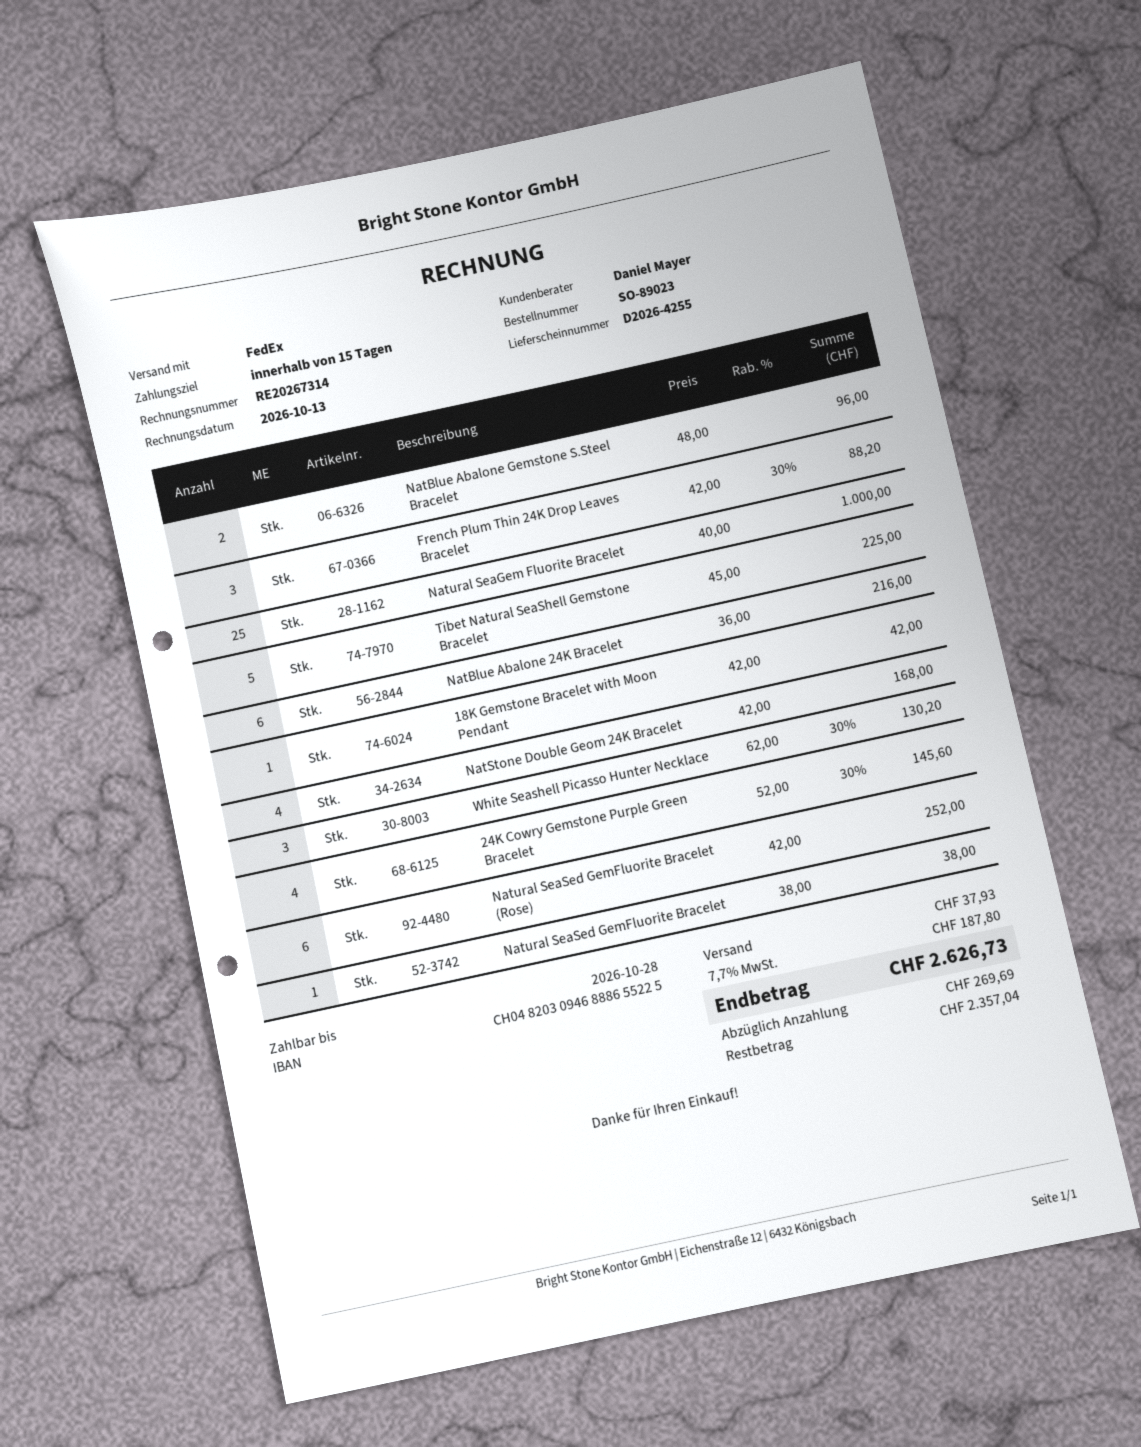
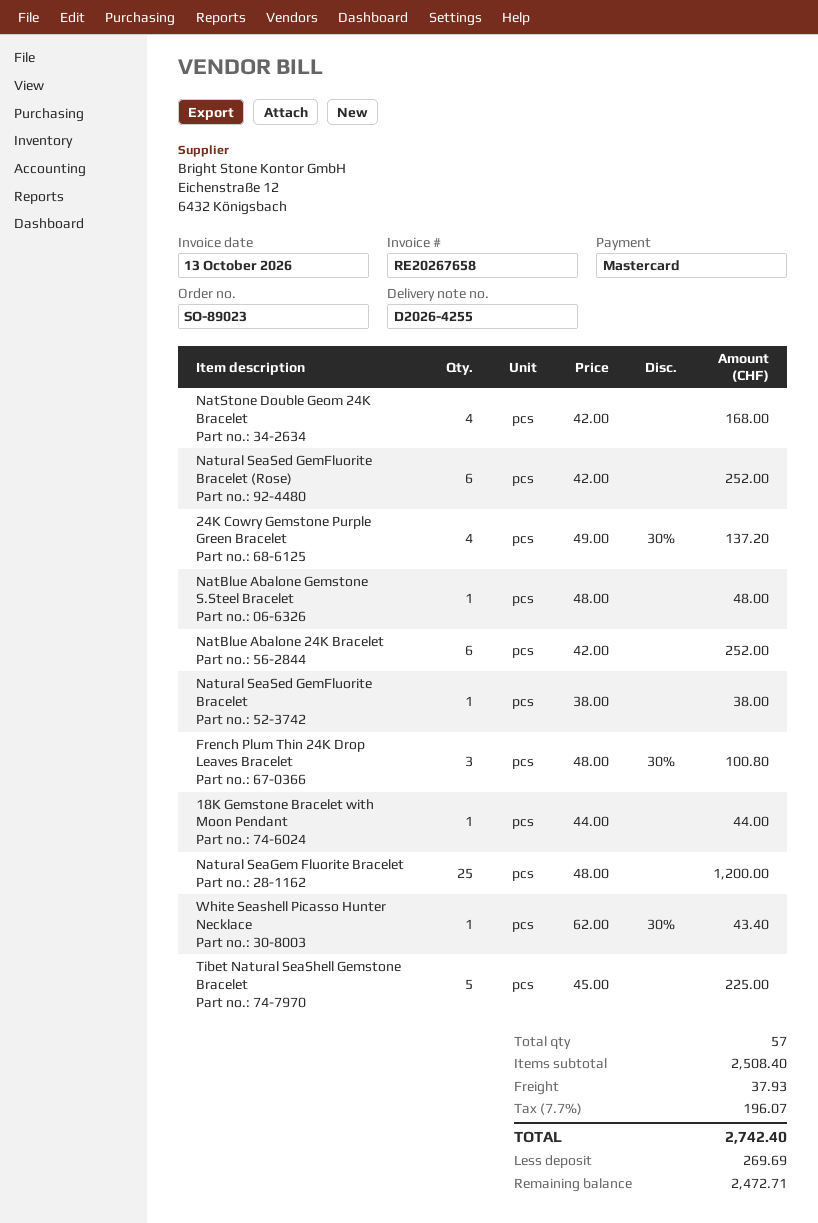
invoice number: RE20267314 -> RE20267658
NatBlue Abalone Gemstone S.Steel Bracelet: 2 x 48.00 = 96.00 -> 1 x 48.00 = 48.00
French Plum Thin 24K Drop Leaves Bracelet: 3 x 42.00 - 30% = 88.20 -> 3 x 48.00 - 30% = 100.80
Natural SeaGem Fluorite Bracelet: 25 x 40.00 = 1000.00 -> 25 x 48.00 = 1200.00
NatBlue Abalone 24K Bracelet: 6 x 36.00 = 216.00 -> 6 x 42.00 = 252.00
18K Gemstone Bracelet with Moon Pendant: 1 x 42.00 = 42.00 -> 1 x 44.00 = 44.00
White Seashell Picasso Hunter Necklace: 3 x 62.00 - 30% = 130.20 -> 1 x 62.00 - 30% = 43.40
24K Cowry Gemstone Purple Green Bracelet: 4 x 52.00 - 30% = 145.60 -> 4 x 49.00 - 30% = 137.20
tax: 7.7% = 187.80 -> 7.7% = 196.07
total: 2626.73 -> 2742.40
balance: 2357.04 -> 2472.71

